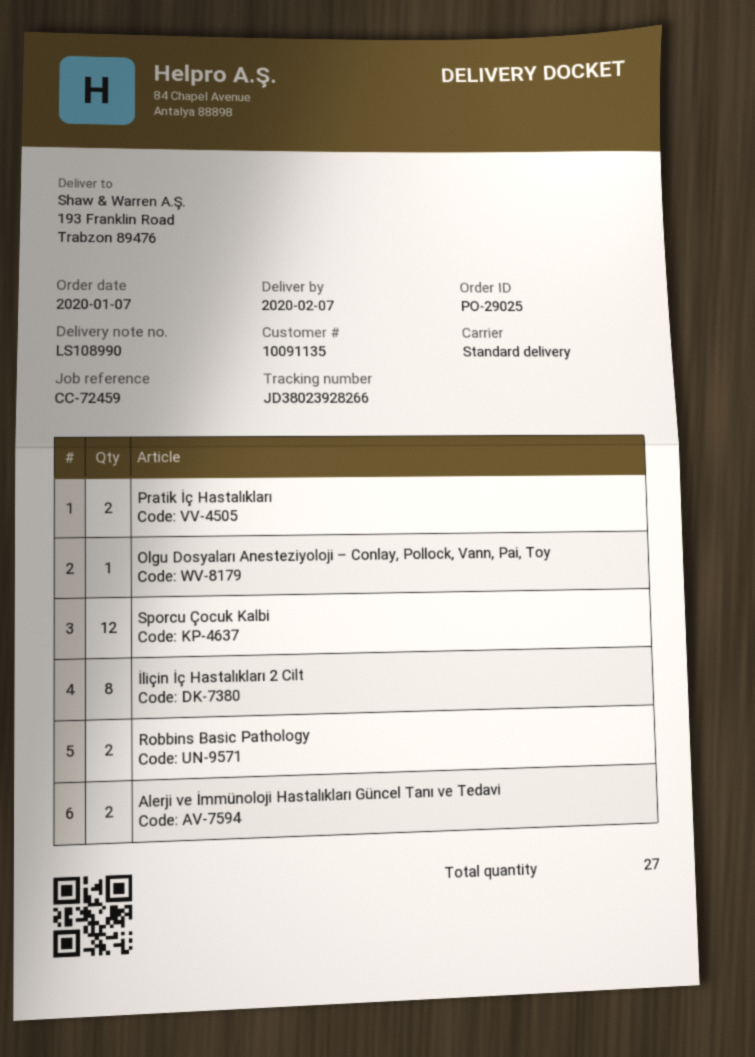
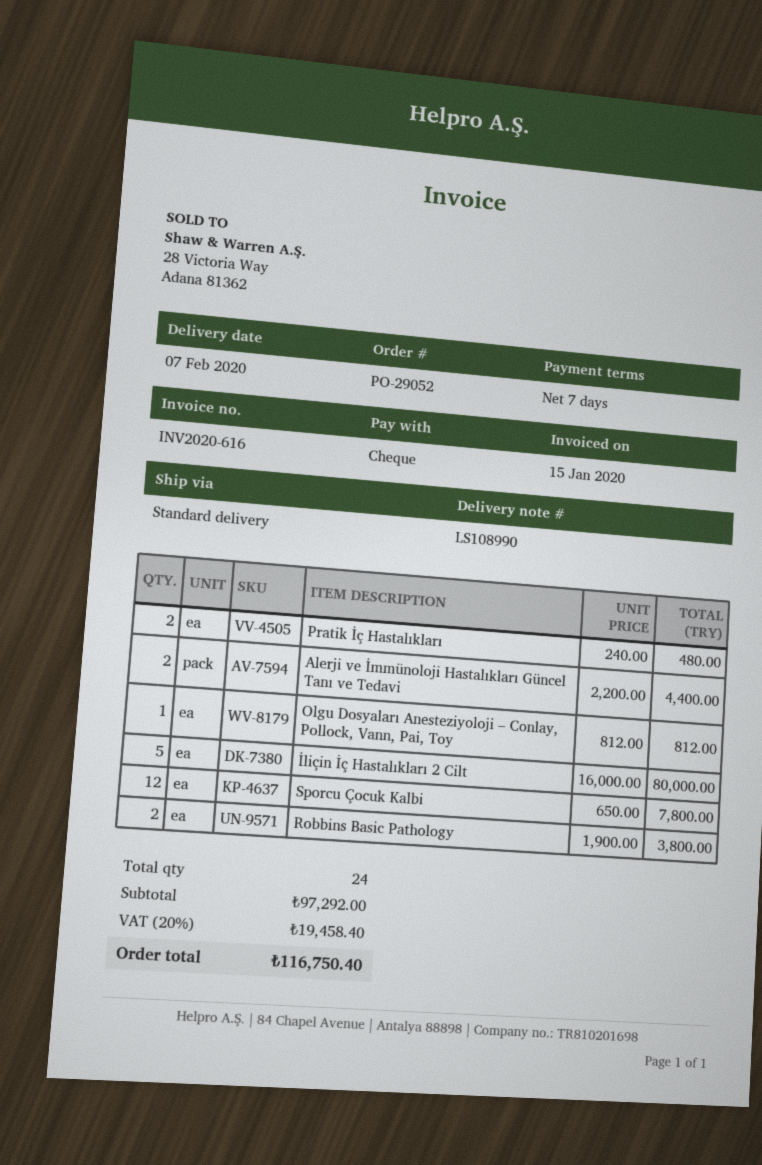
order number: PO-29025 -> PO-29052
İliçin İç Hastalıkları 2 Cilt: 8 -> 5
total quantity: 27 -> 24

